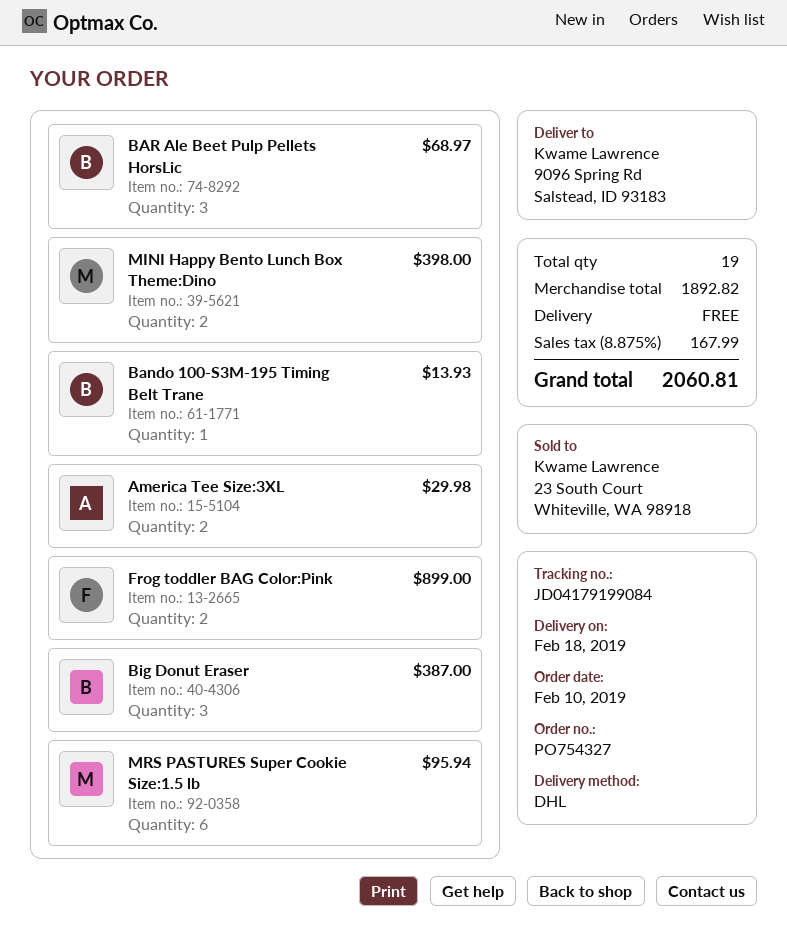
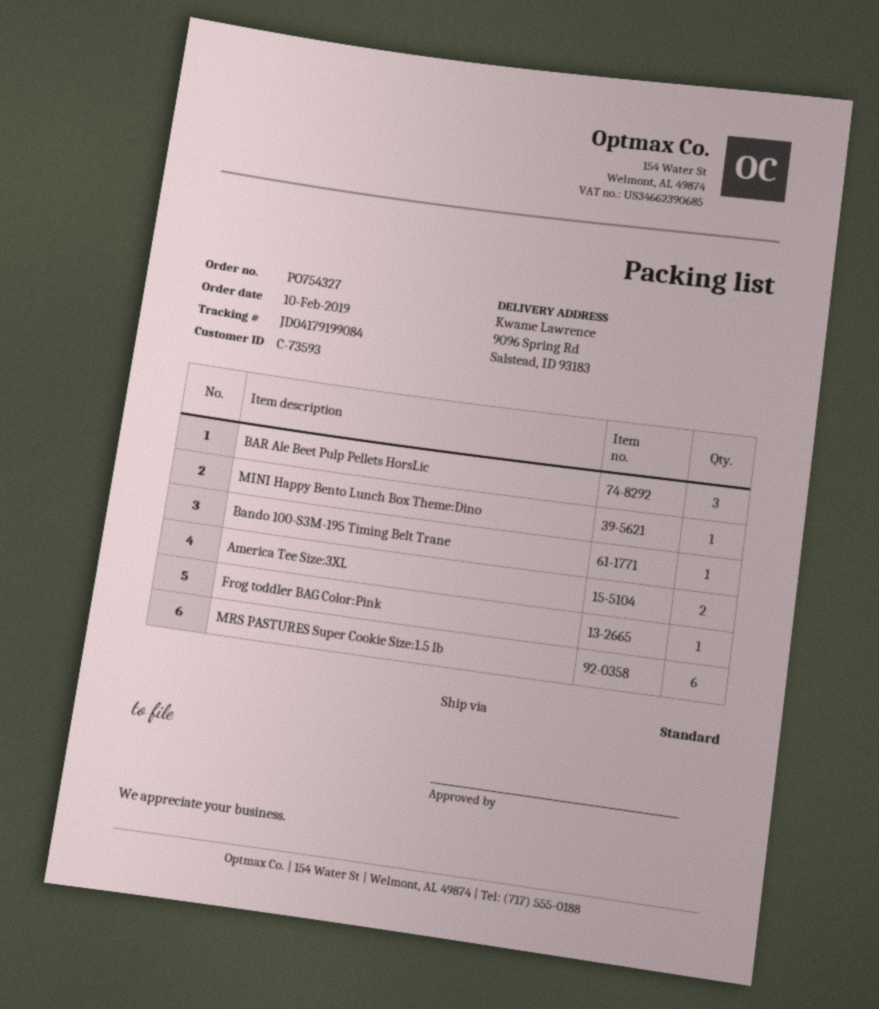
shipping method: DHL -> standard
MINI Happy Bento Lunch Box Theme:Dino: 2 -> 1
Frog toddler BAG Color:Pink: 2 -> 1
Big Donut Eraser: 3 -> none

